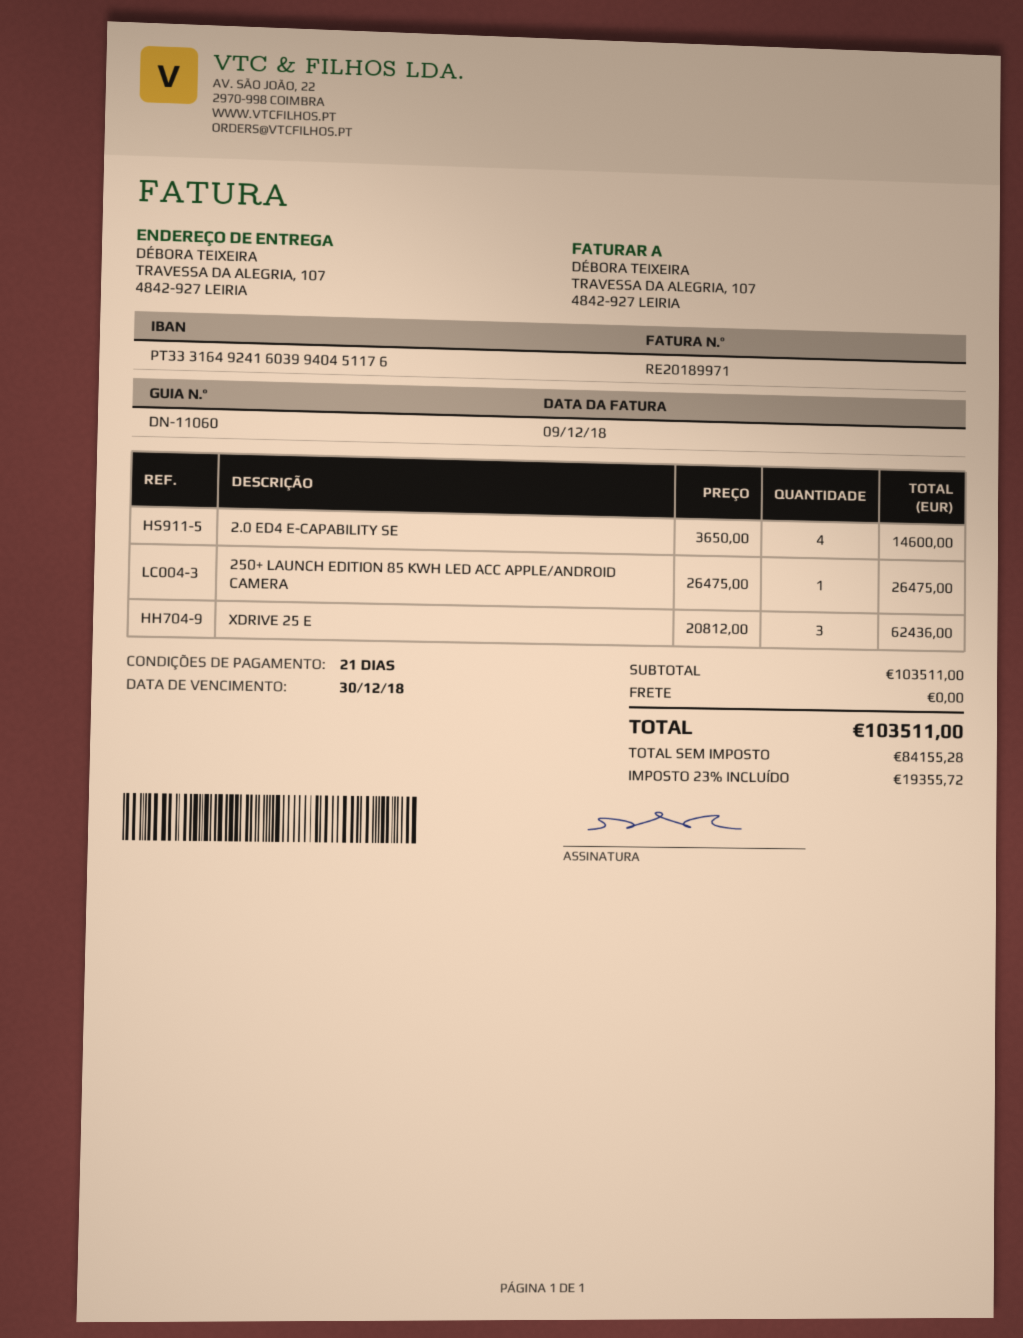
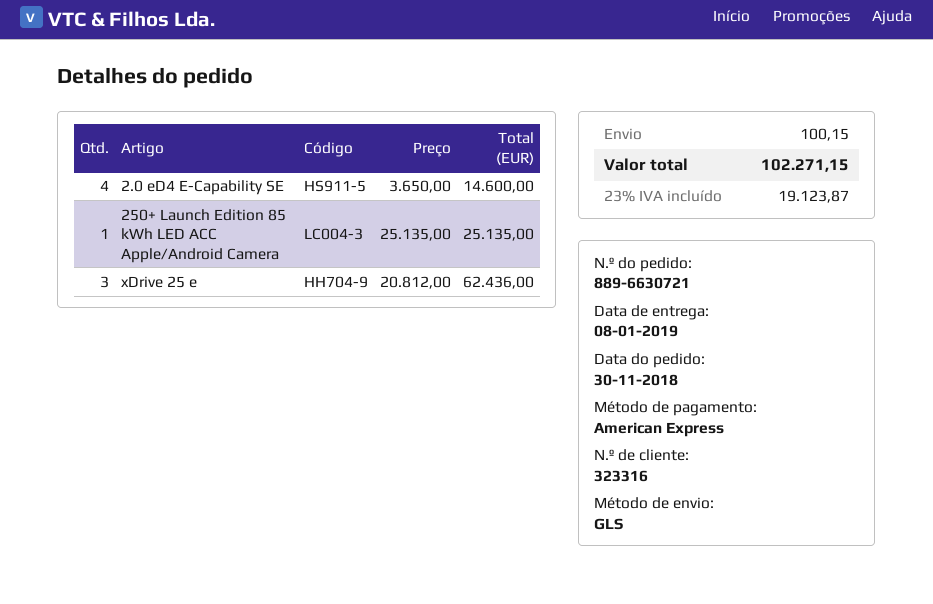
250+ LAUNCH EDITION 85 KWH LED ACC APPLE/ANDROID CAMERA: 1 x 26475.00 = 26475.00 -> 1 x 25135.00 = 25135.00
shipping: 0.00 -> 100.15
tax: 23% = 19355.72 -> 23% = 19123.87
total: 103511.00 -> 102271.15

